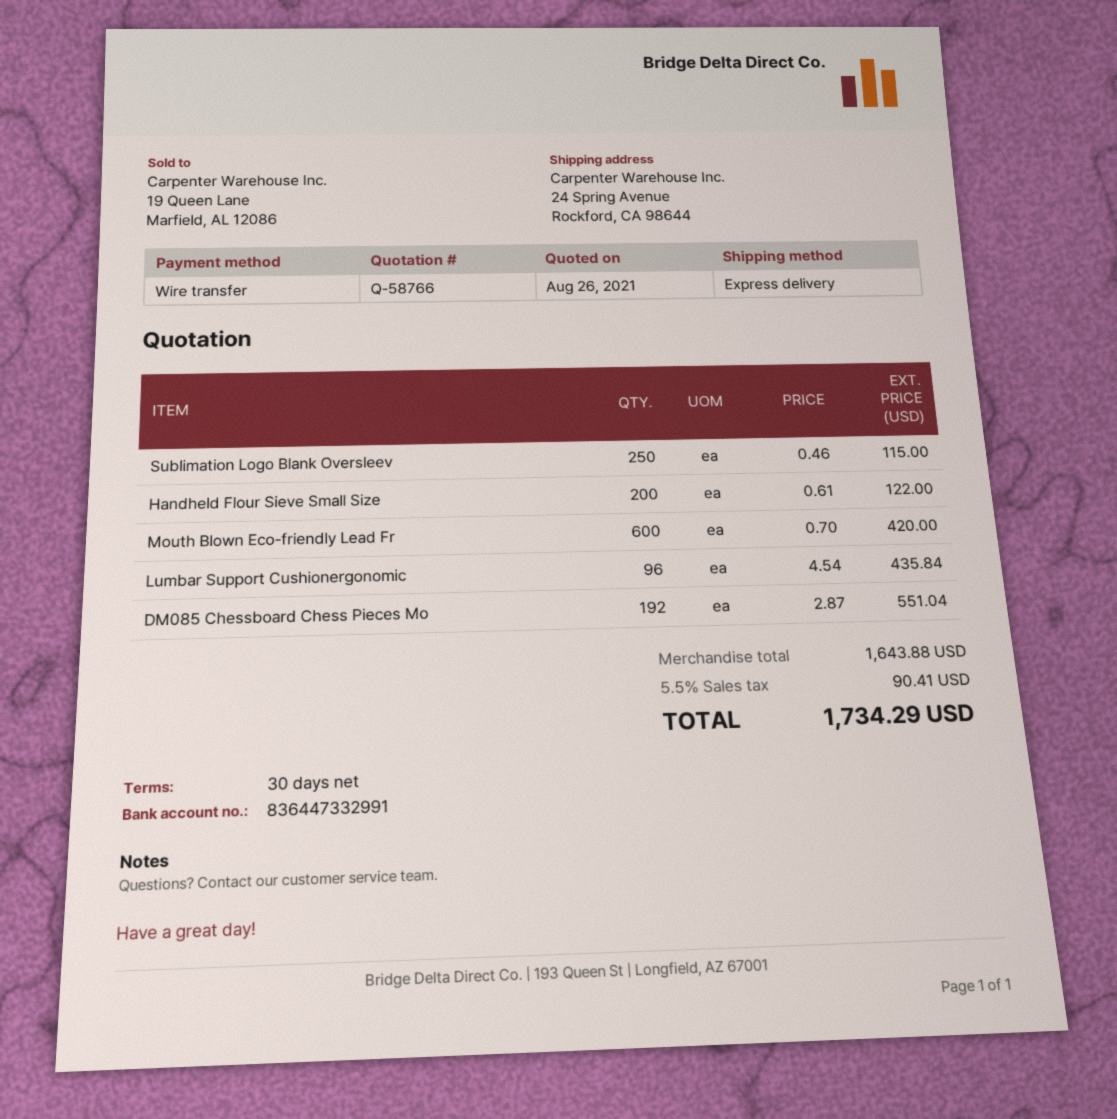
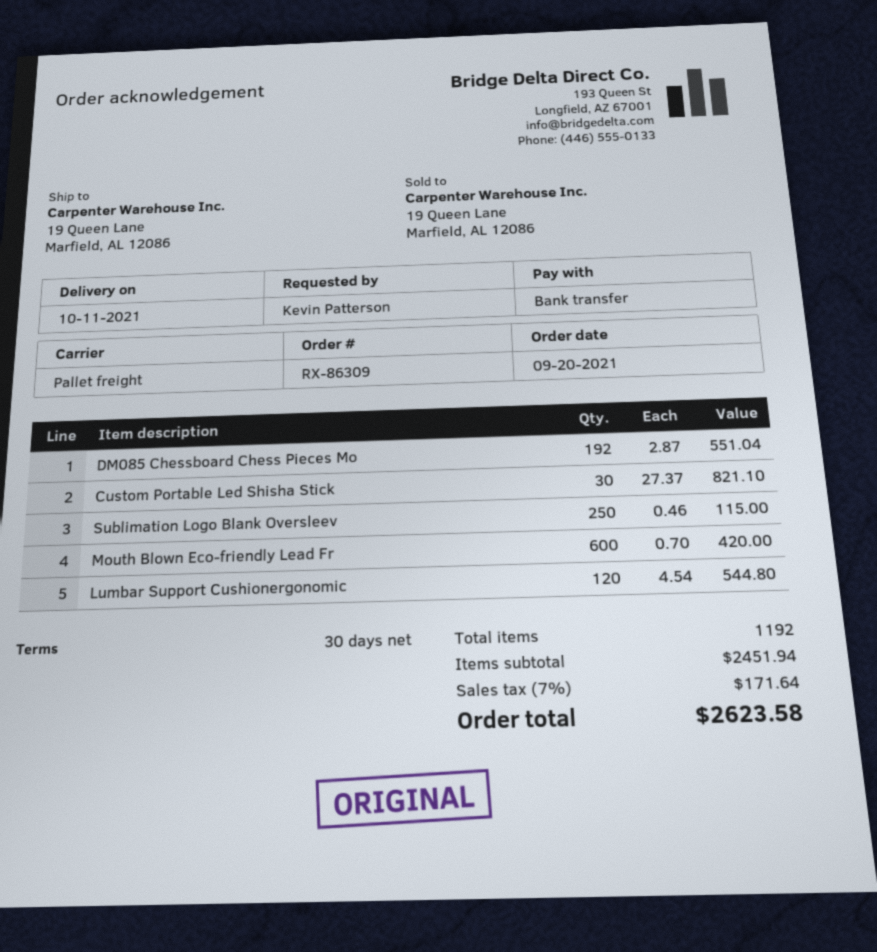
shipping method: express -> pallet freight
ship to: 24 Spring Avenue, Rockford, CA 98644 -> 19 Queen Lane, Marfield, AL 12086
Handheld Flour Sieve Small Size: 200 x 0.61 = 122.00 -> none
Lumbar Support Cushionergonomic: 96 x 4.54 = 435.84 -> 120 x 4.54 = 544.80
Custom Portable Led Shisha Stick: none -> 30 x 27.37 = 821.10
subtotal: 1643.88 -> 2451.94
tax: 5.5% = 90.41 -> 7% = 171.64
total: 1734.29 -> 2623.58

